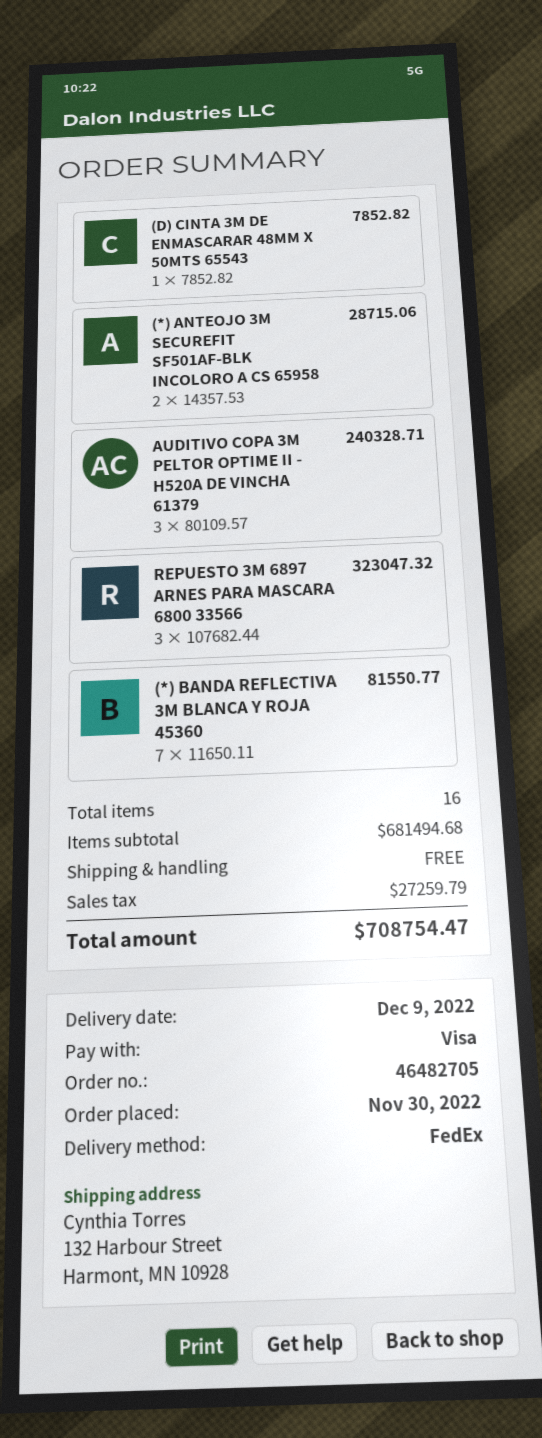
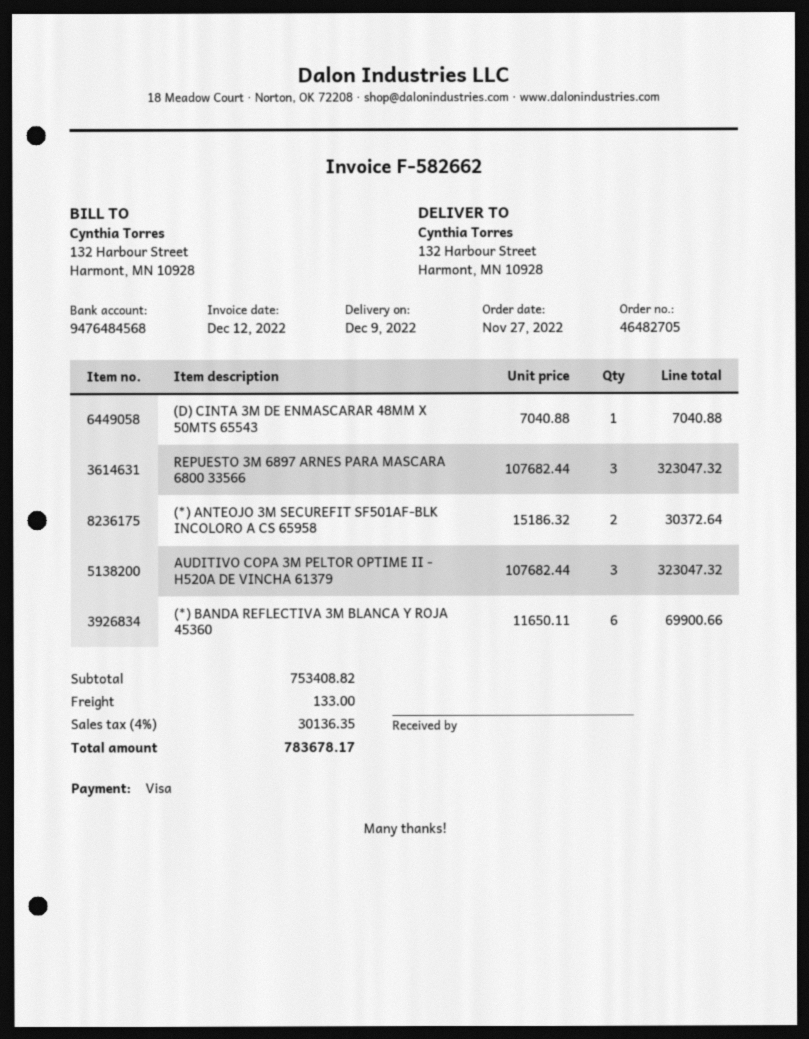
order date: 2022-11-30 -> 2022-11-27
(D) CINTA 3M DE ENMASCARAR 48MM X 50MTS 65543: 1 x 7852.82 = 7852.82 -> 1 x 7040.88 = 7040.88
(*) ANTEOJO 3M SECUREFIT SF501AF-BLK INCOLORO A CS 65958: 2 x 14357.53 = 28715.06 -> 2 x 15186.32 = 30372.64
AUDITIVO COPA 3M PELTOR OPTIME II - H520A DE VINCHA 61379: 3 x 80109.57 = 240328.71 -> 3 x 107682.44 = 323047.32
(*) BANDA REFLECTIVA 3M BLANCA Y ROJA 45360: 7 x 11650.11 = 81550.77 -> 6 x 11650.11 = 69900.66
subtotal: 681494.68 -> 753408.82
shipping: 0.00 -> 133.00
tax: 27259.79 -> 30136.35
total: 708754.47 -> 783678.17

